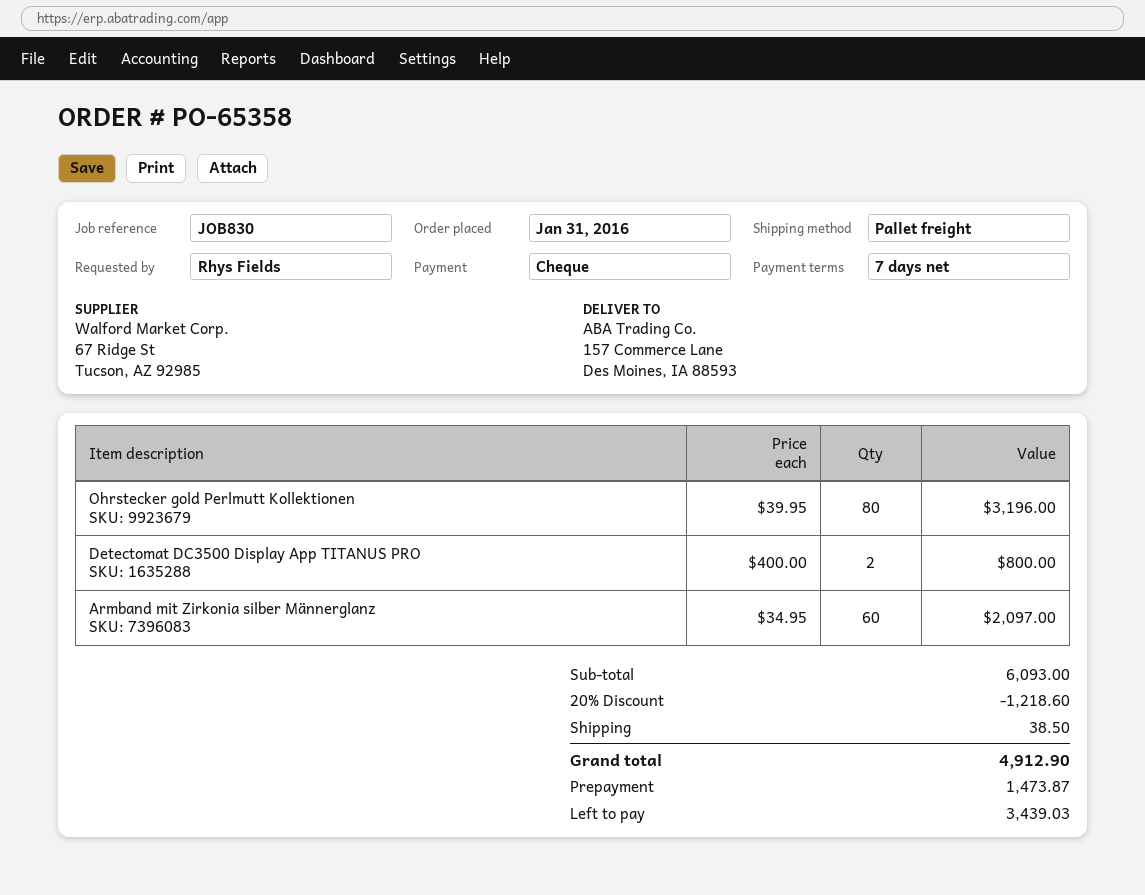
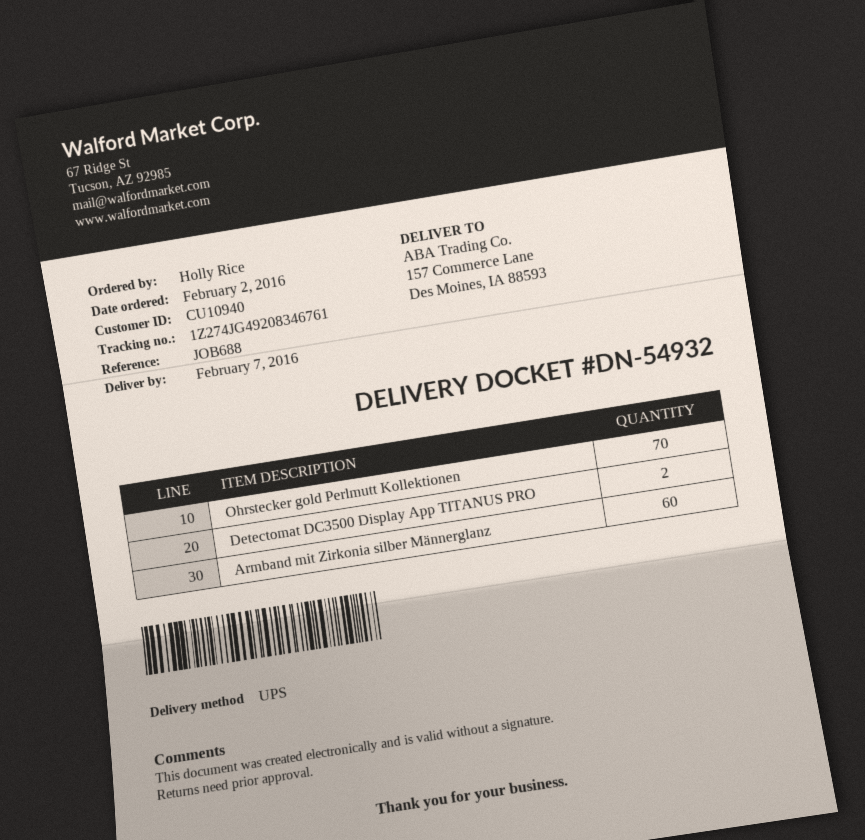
order date: 2016-01-31 -> 2016-02-02
reference: JOB830 -> JOB688
ordered by: Rhys Fields -> Holly Rice
shipping method: pallet freight -> UPS
Ohrstecker gold Perlmutt Kollektionen: 80 -> 70

